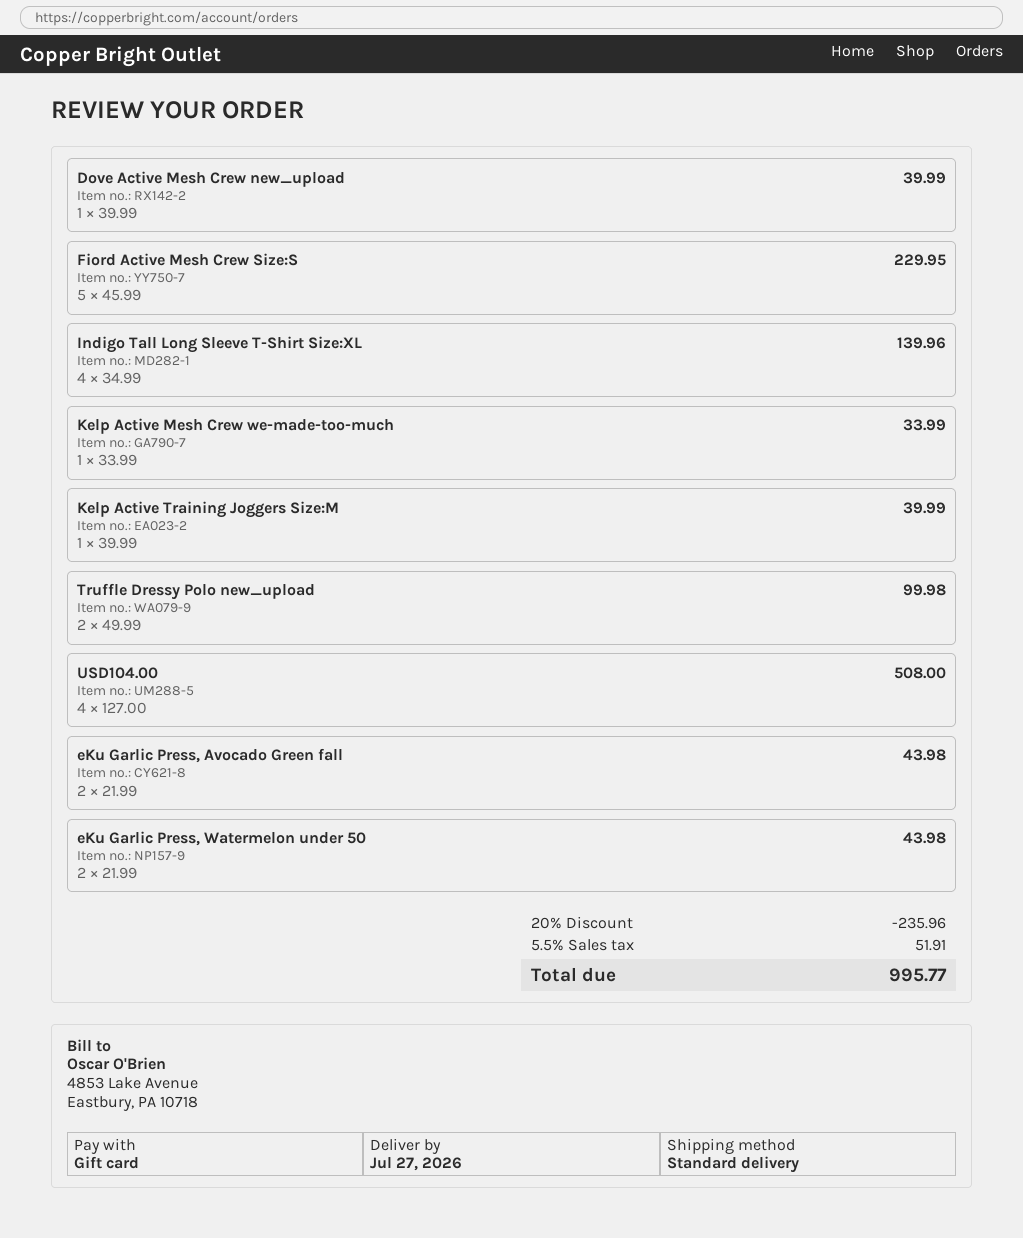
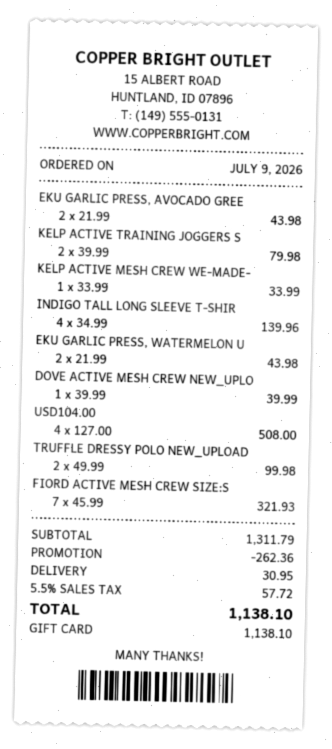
Fiord Active Mesh Crew Size:S: 5 x 45.99 = 229.95 -> 7 x 45.99 = 321.93
Kelp Active Training Joggers Size:M: 1 x 39.99 = 39.99 -> 2 x 39.99 = 79.98
discount: 235.96 -> 262.36
shipping: none -> 30.95
tax: 5.5% = 51.91 -> 5.5% = 57.72
total: 995.77 -> 1138.10

